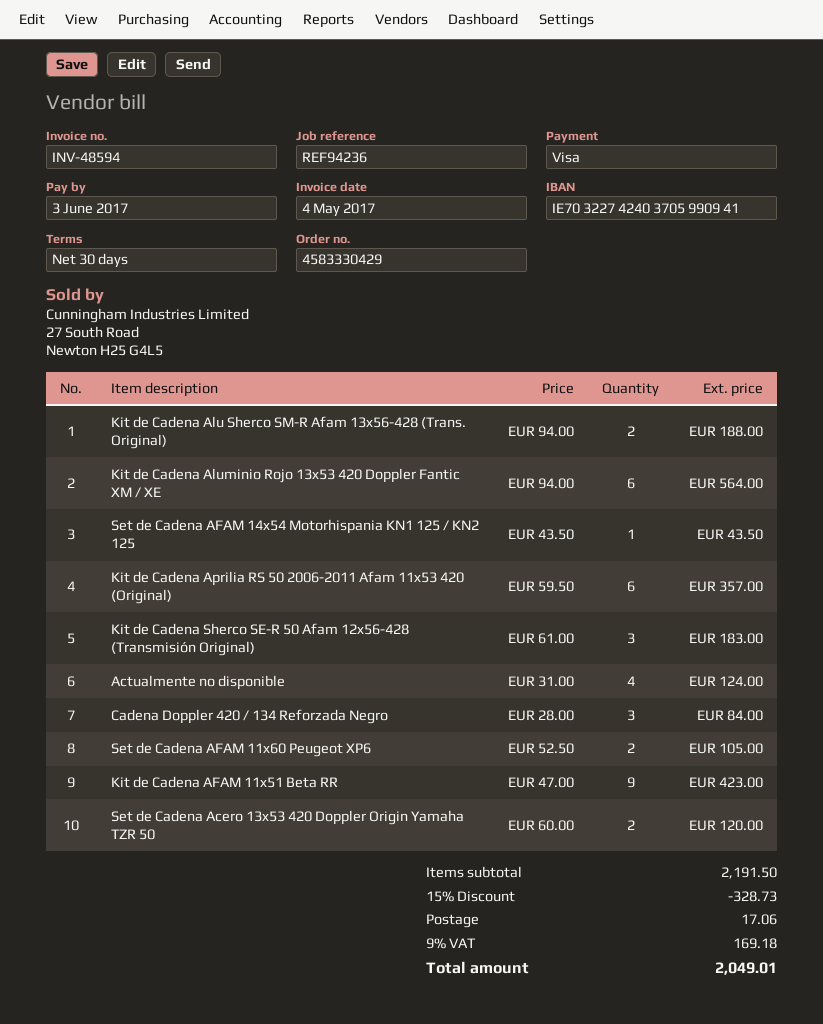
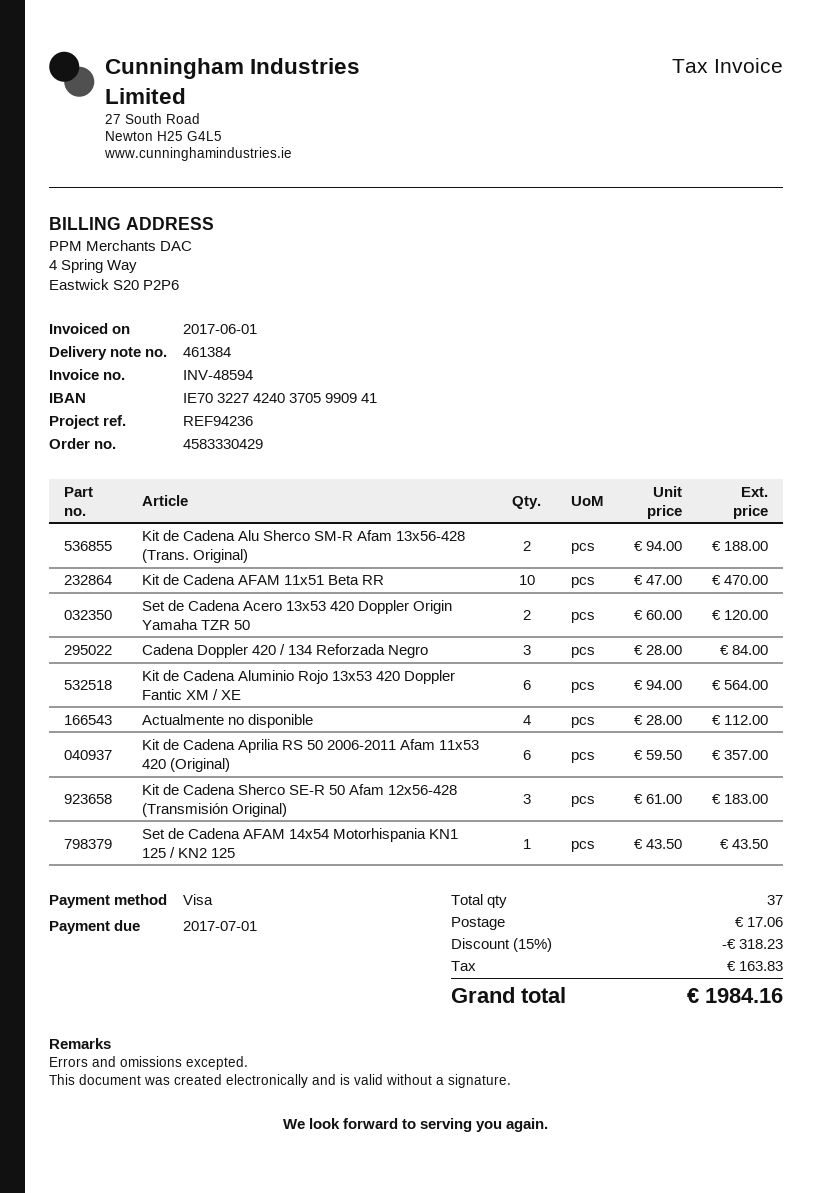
invoice date: 2017-05-04 -> 2017-06-01
due date: 2017-06-03 -> 2017-07-01
Actualmente no disponible: 4 x 31.00 = 124.00 -> 4 x 28.00 = 112.00
Set de Cadena AFAM 11x60 Peugeot XP6: 2 x 52.50 = 105.00 -> none
Kit de Cadena AFAM 11x51 Beta RR: 9 x 47.00 = 423.00 -> 10 x 47.00 = 470.00
discount: 15% = 328.73 -> 15% = 318.23
tax: 169.18 -> 163.83
total: 2049.01 -> 1984.16

